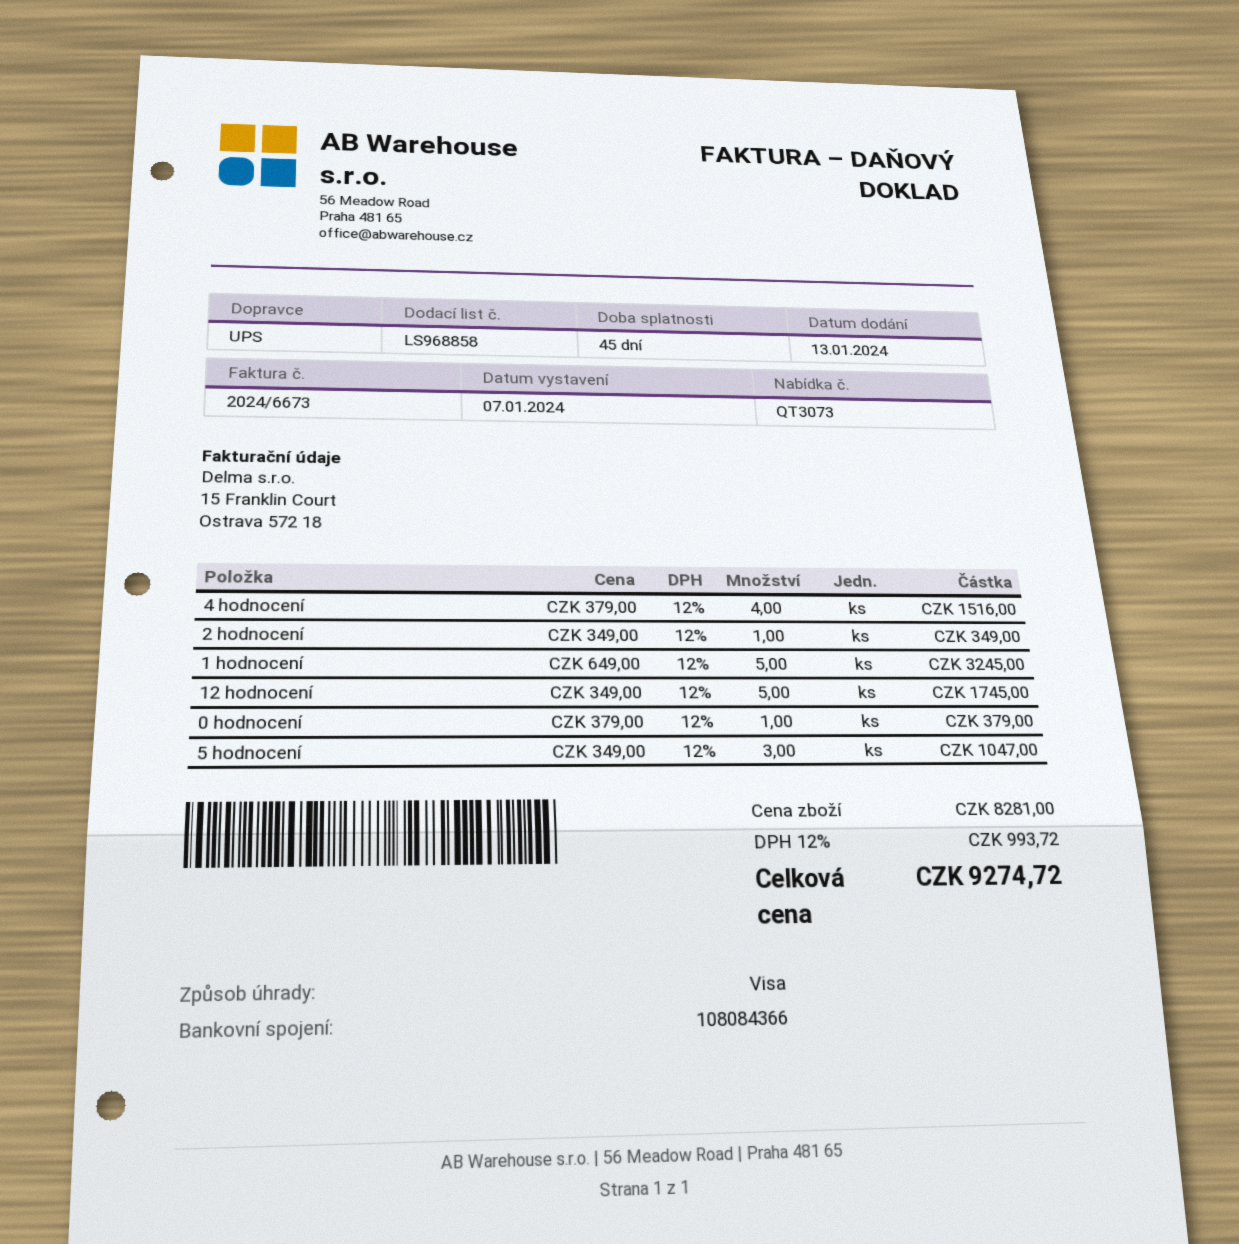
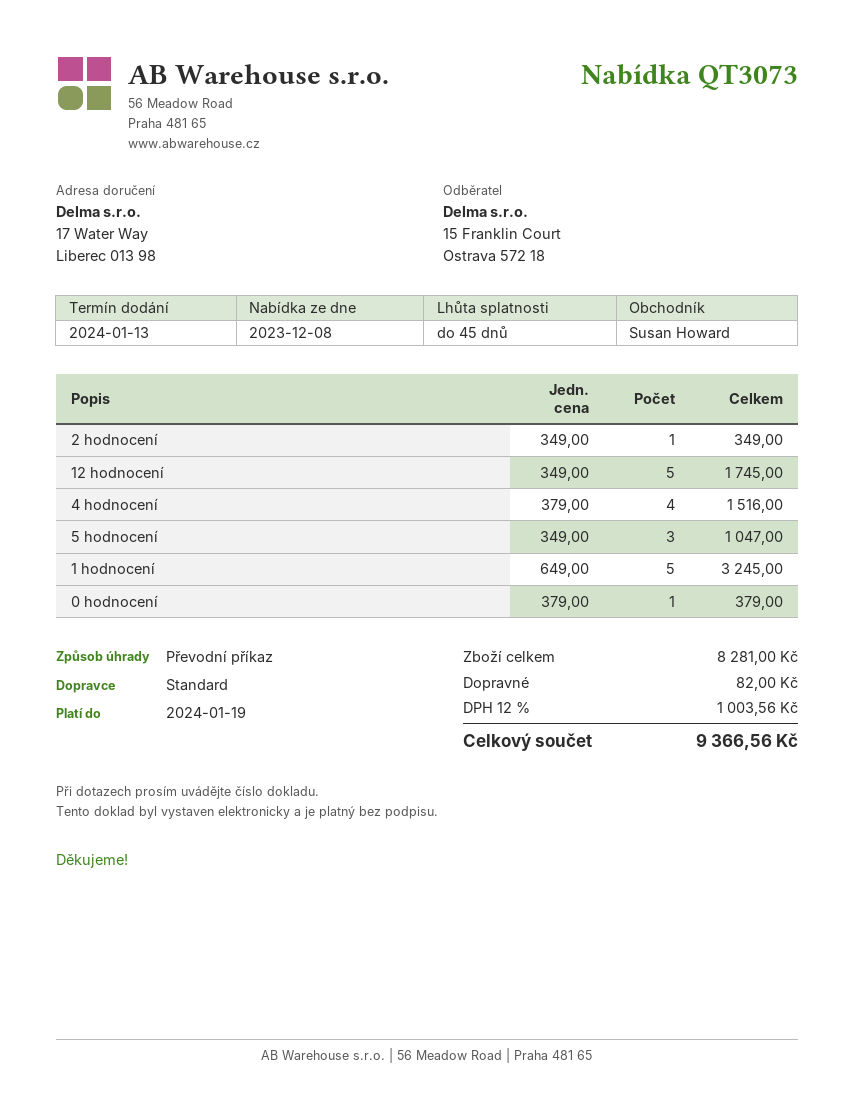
payment method: Visa -> bank transfer
shipping method: UPS -> standard
shipping: none -> 82.00
tax: 12% = 993.72 -> 12% = 1003.56
total: 9274.72 -> 9366.56

